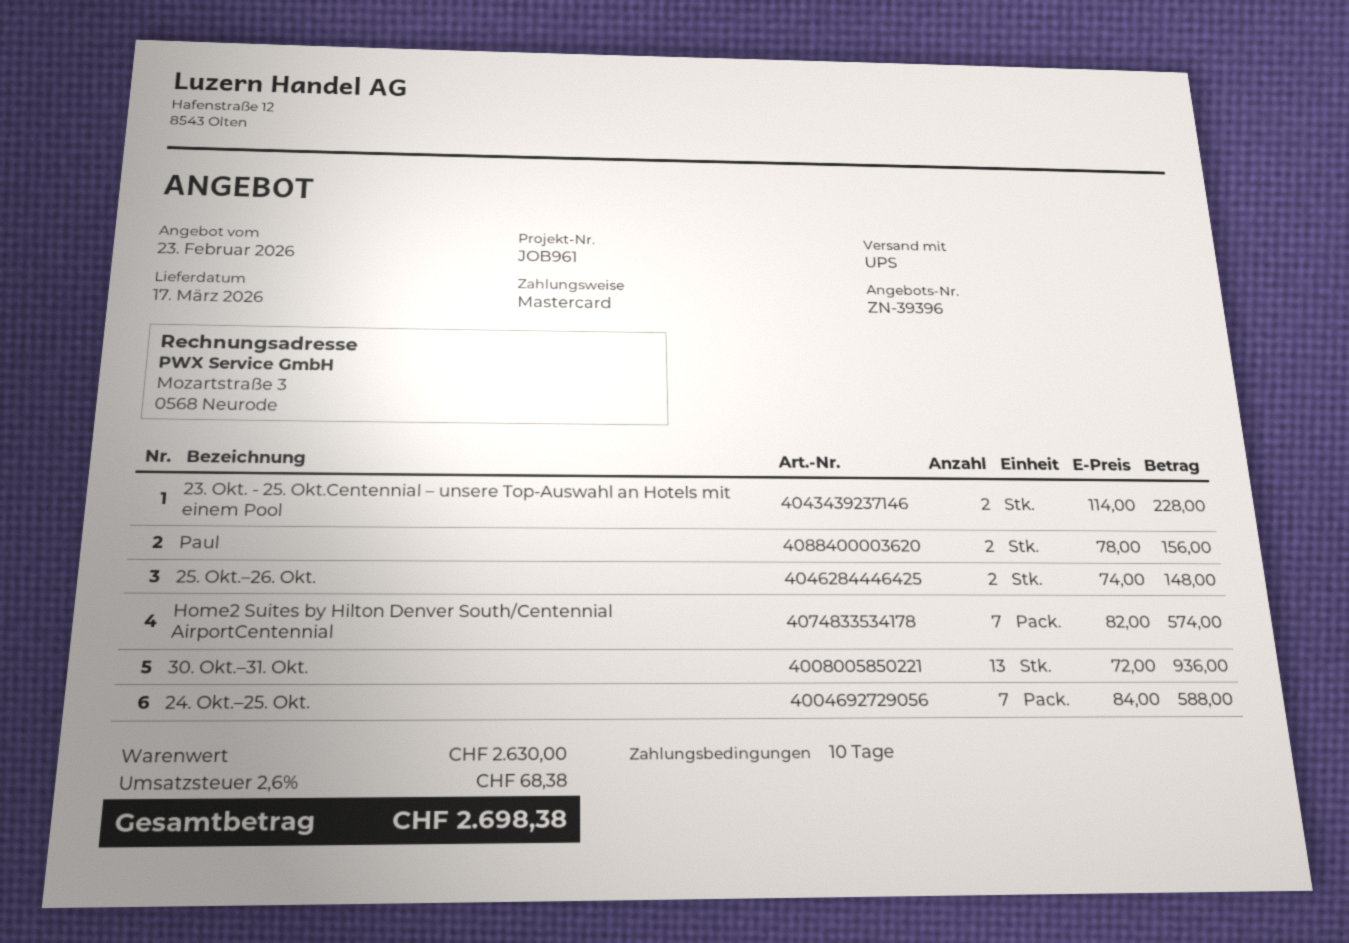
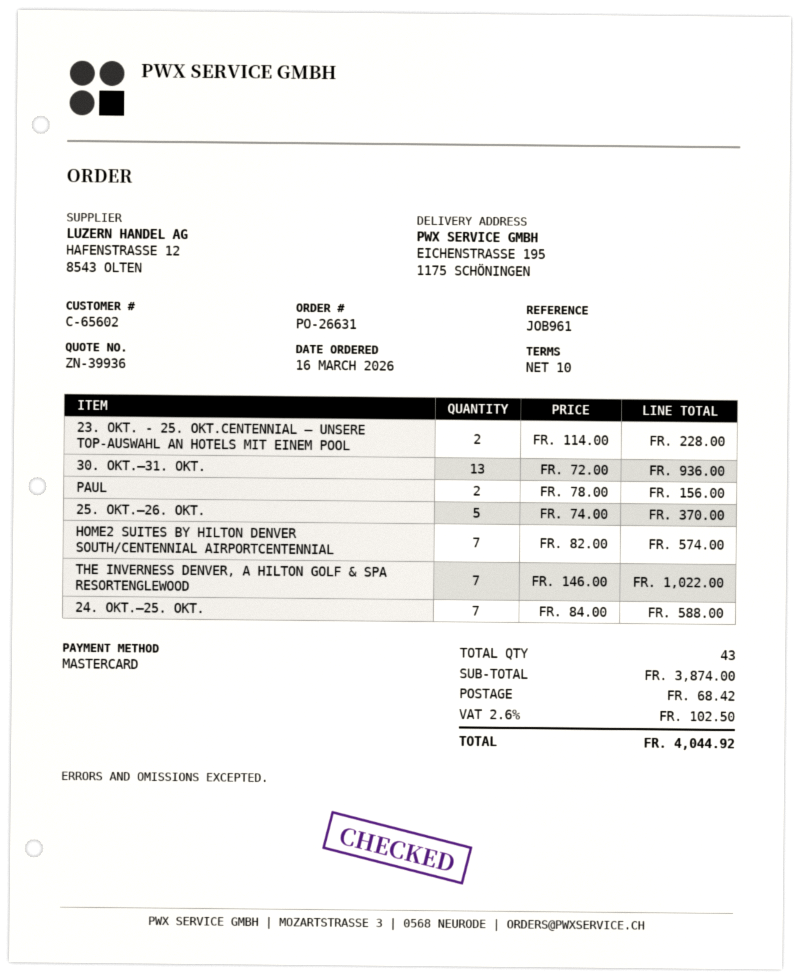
quote number: ZN-39396 -> ZN-39936
25. Okt.–26. Okt.: 2 x 74.00 = 148.00 -> 5 x 74.00 = 370.00
THE INVERNESS DENVER, A HILTON GOLF & SPA RESORTENGLEWOOD: none -> 7 x 146.00 = 1022.00
subtotal: 2630.00 -> 3874.00
shipping: none -> 68.42
tax: 2.6% = 68.38 -> 2.6% = 102.50
total: 2698.38 -> 4044.92

